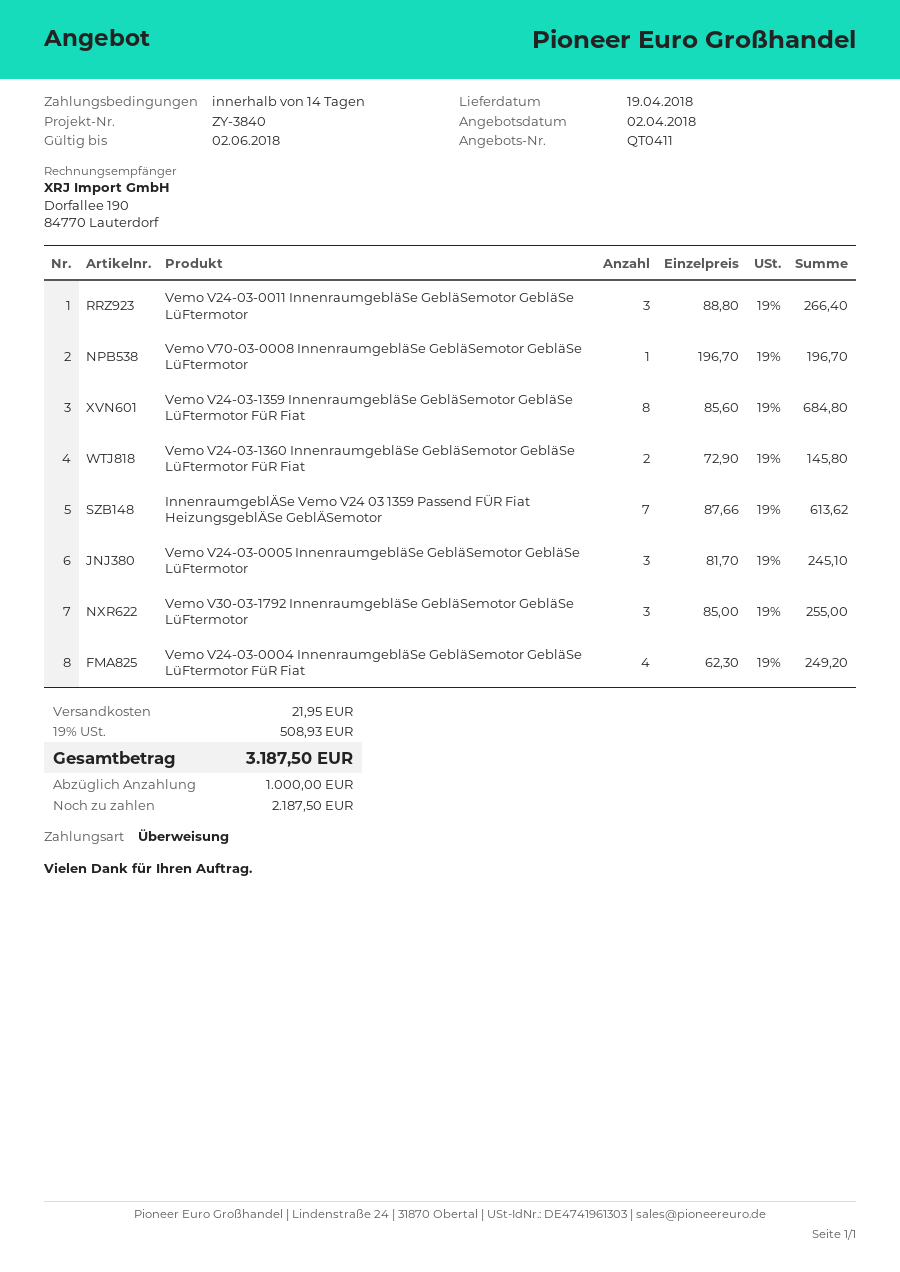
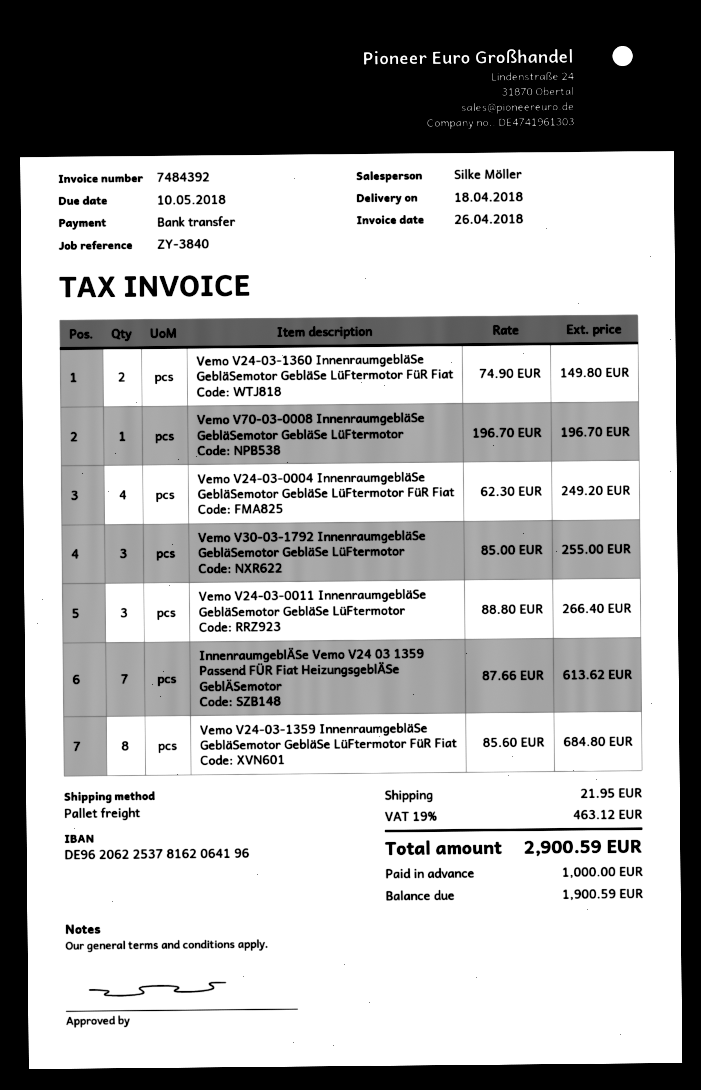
delivery date: 2018-04-19 -> 2018-04-18
Vemo V24-03-1360 InnenraumgebläSe GebläSemotor GebläSe LüFtermotor FüR Fiat: 2 x 72.90 = 145.80 -> 2 x 74.90 = 149.80
Vemo V24-03-0005 InnenraumgebläSe GebläSemotor GebläSe LüFtermotor: 3 x 81.70 = 245.10 -> none
tax: 19% = 508.93 -> 19% = 463.12
total: 3187.50 -> 2900.59
balance: 2187.50 -> 1900.59

